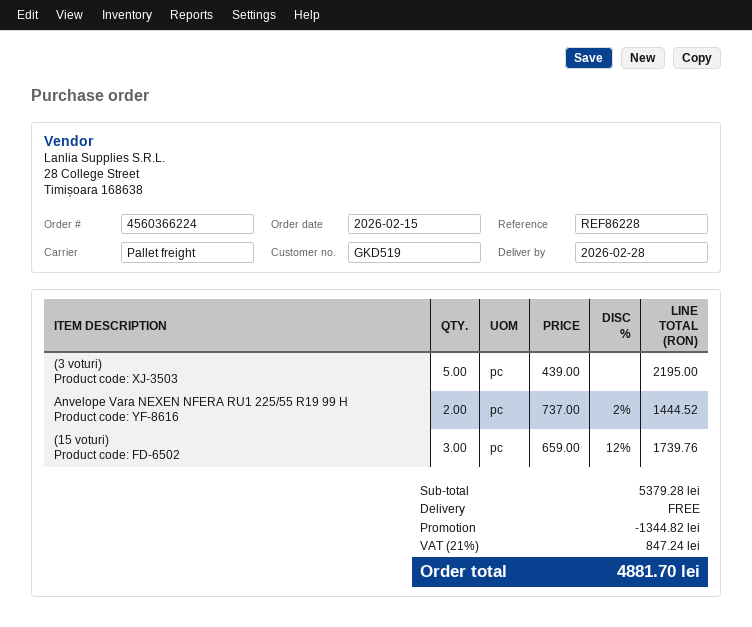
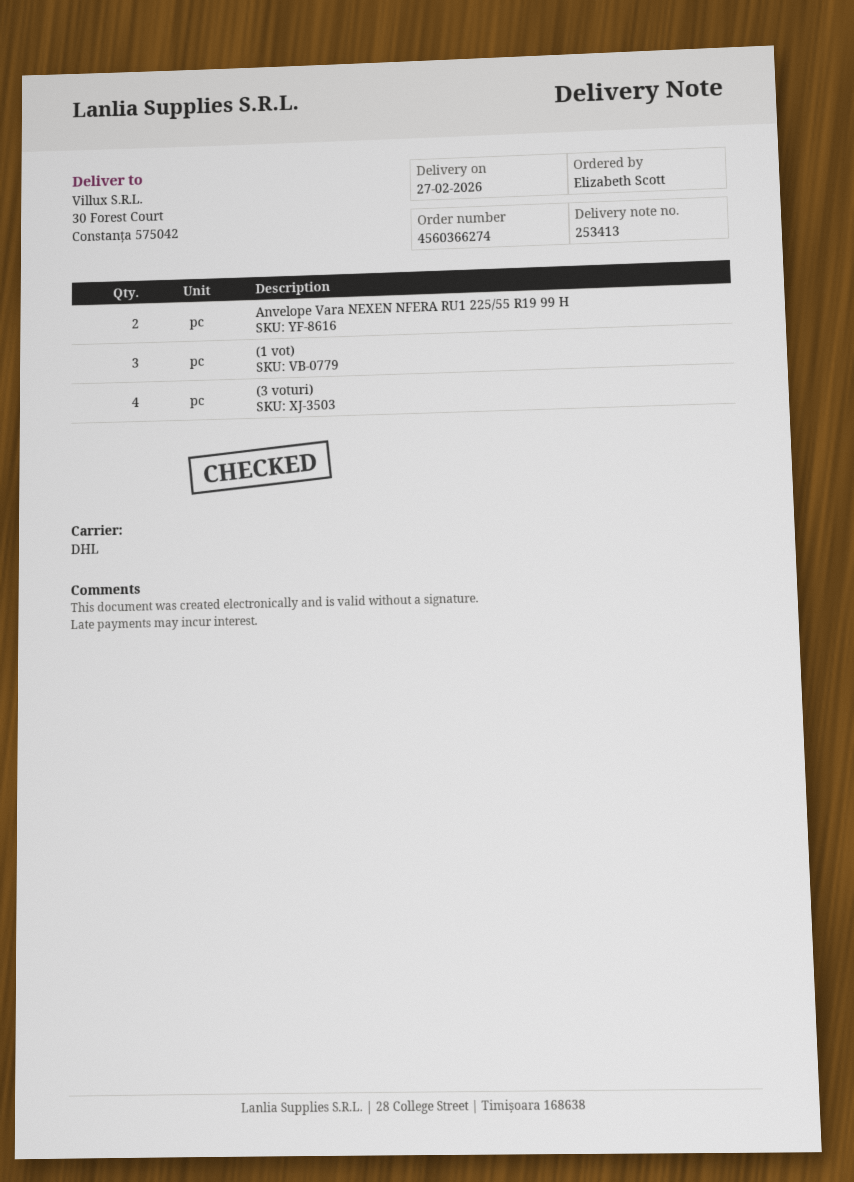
order number: 4560366224 -> 4560366274
delivery date: 2026-02-28 -> 2026-02-27
shipping method: pallet freight -> DHL
(3 voturi): 5 -> 4
(15 voturi): 3 -> none
(1 vot): none -> 3

